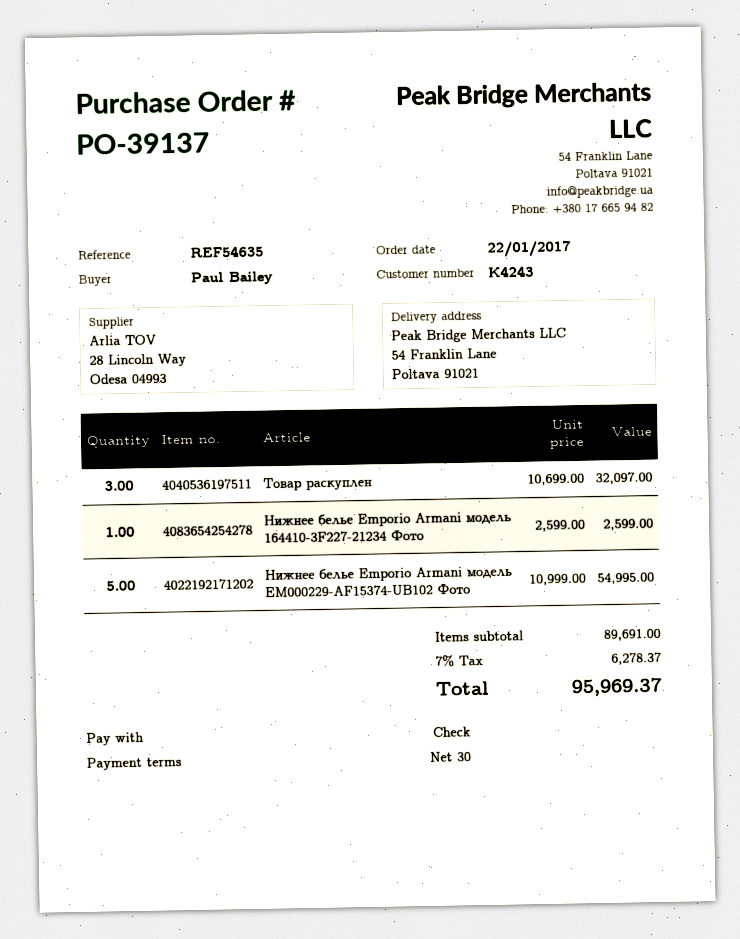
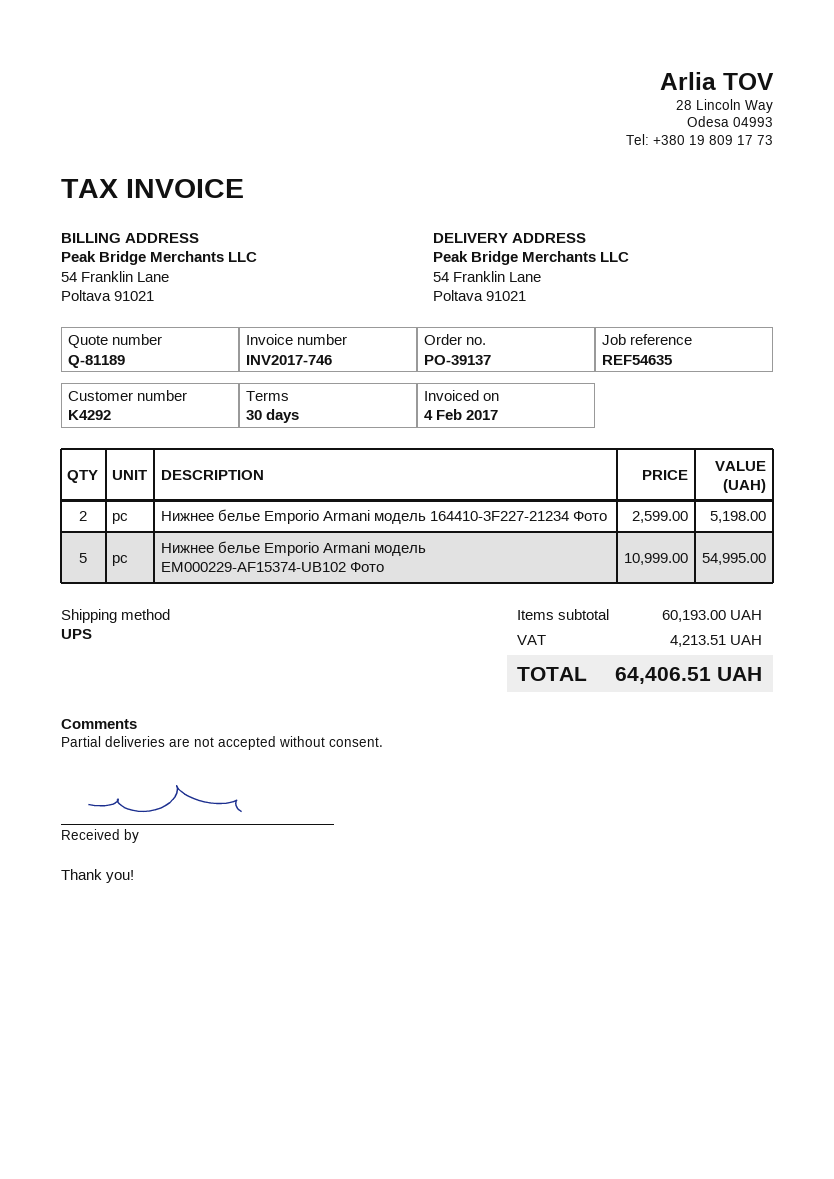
customer number: K4243 -> K4292
Товар раскуплен: 3 x 10699.00 = 32097.00 -> none
Нижнее белье Emporio Armani модель 164410-3F227-21234 Фото: 1 x 2599.00 = 2599.00 -> 2 x 2599.00 = 5198.00
subtotal: 89691.00 -> 60193.00
tax: 6278.37 -> 4213.51
total: 95969.37 -> 64406.51

